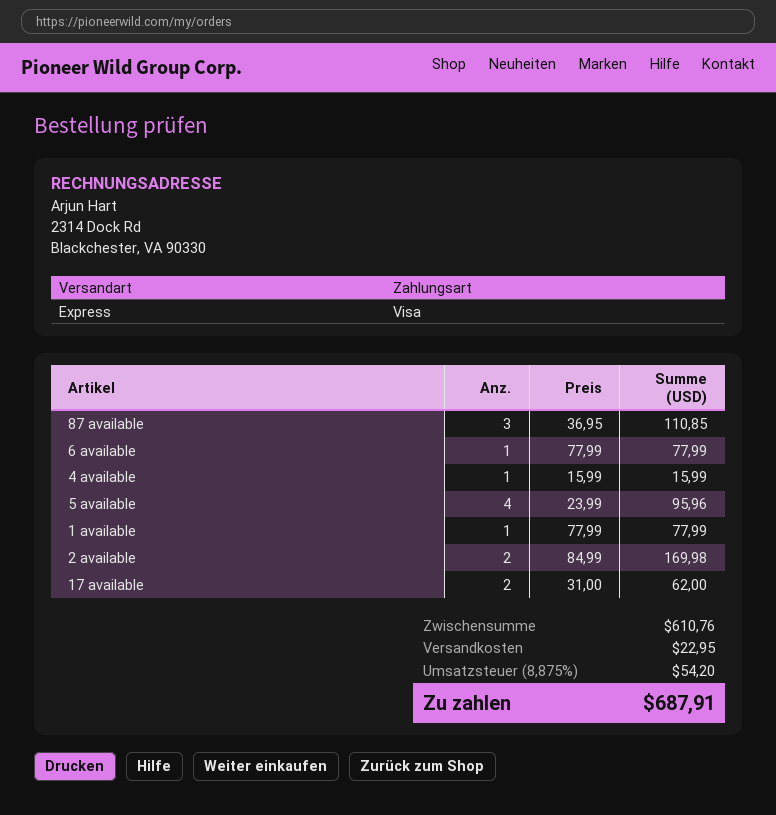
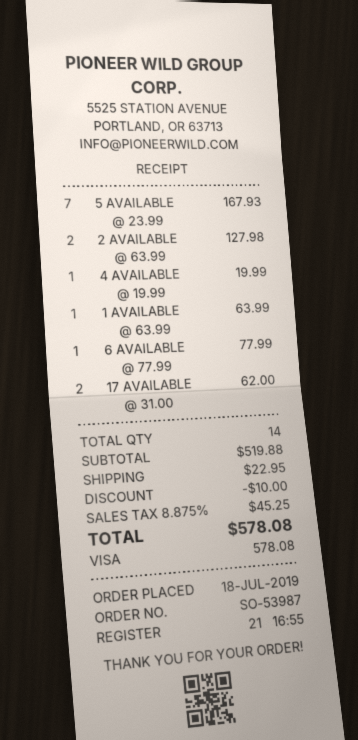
87 available: 3 x 36.95 = 110.85 -> none
4 available: 1 x 15.99 = 15.99 -> 1 x 19.99 = 19.99
5 available: 4 x 23.99 = 95.96 -> 7 x 23.99 = 167.93
1 available: 1 x 77.99 = 77.99 -> 1 x 63.99 = 63.99
2 available: 2 x 84.99 = 169.98 -> 2 x 63.99 = 127.98
subtotal: 610.76 -> 519.88
discount: none -> 10.00
tax: 8.875% = 54.20 -> 8.875% = 45.25
total: 687.91 -> 578.08

